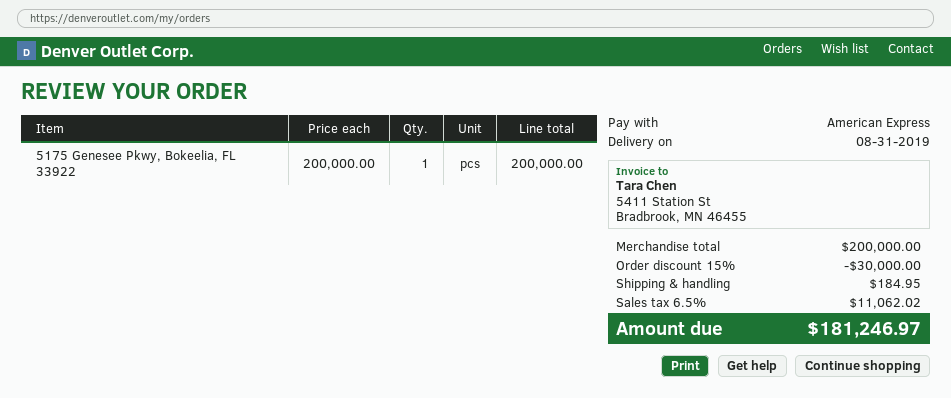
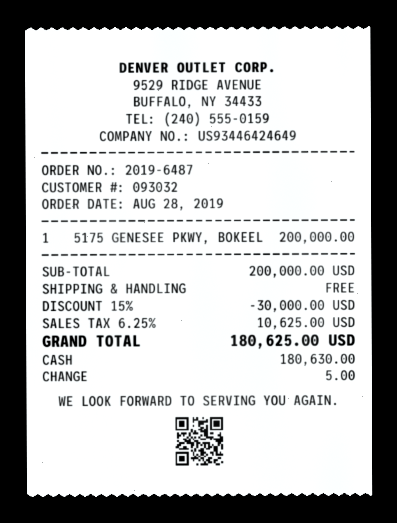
payment method: American Express -> cash
shipping: 184.95 -> 0.00
tax: 6.5% = 11062.02 -> 6.25% = 10625.00
total: 181246.97 -> 180625.00

